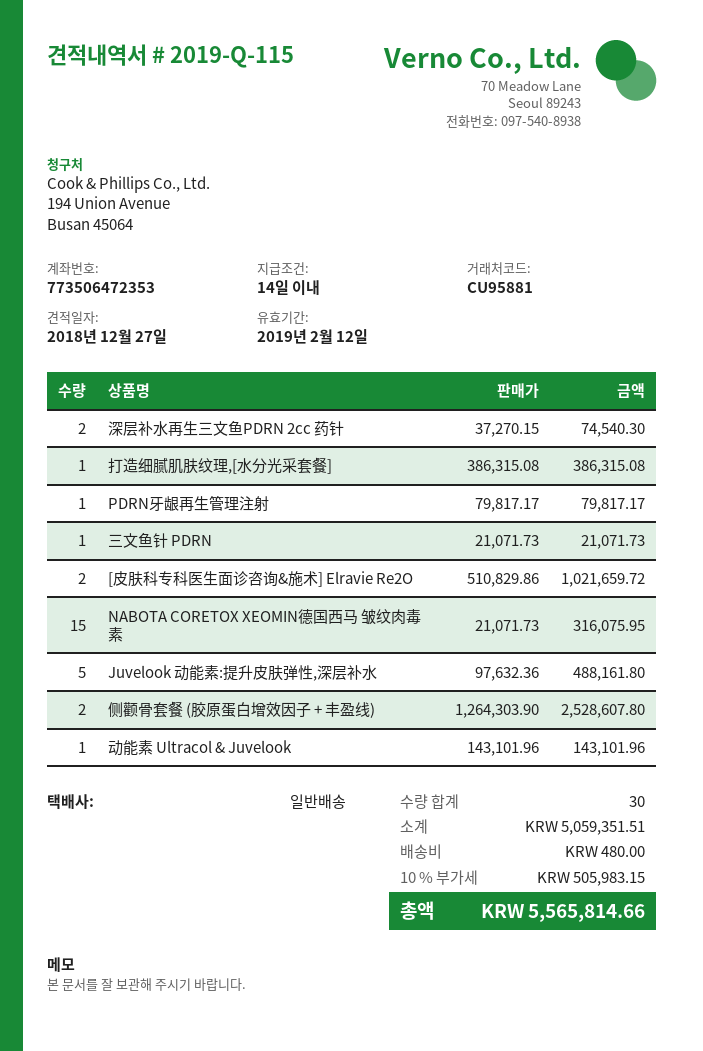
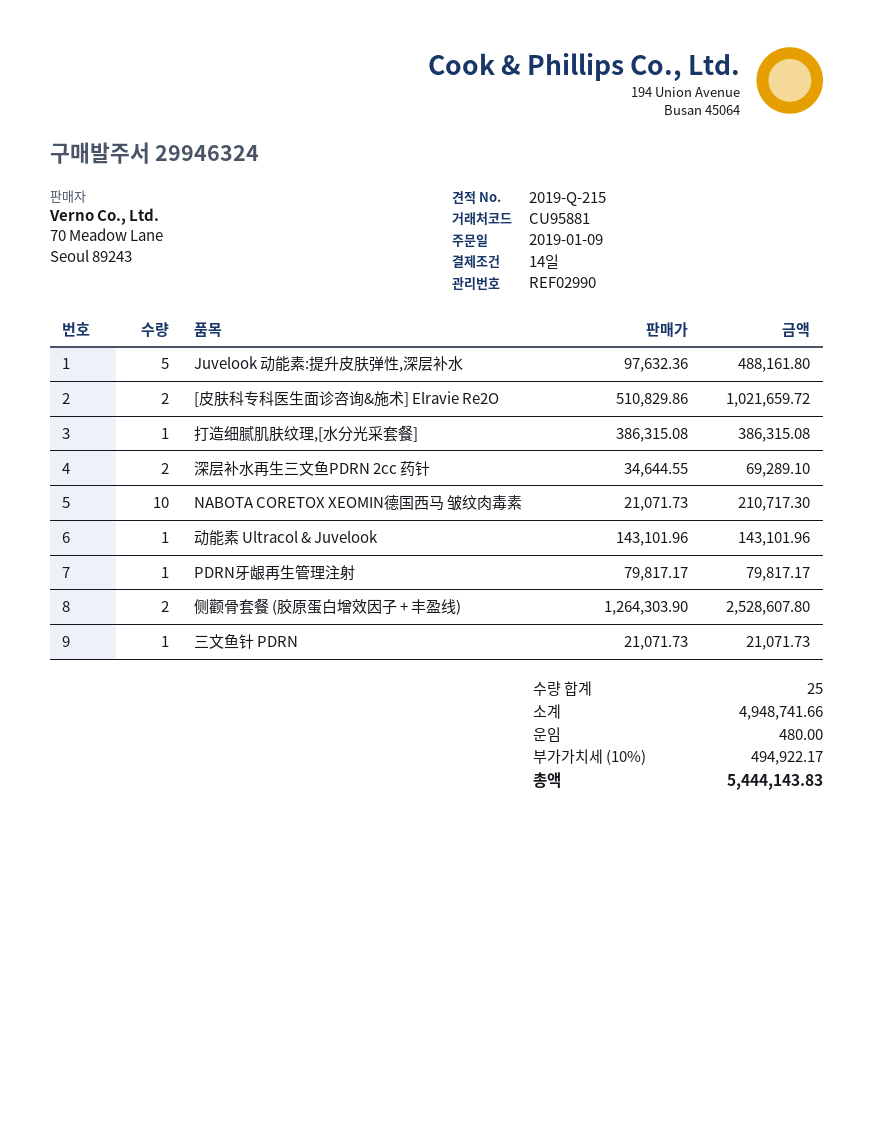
quote number: 2019-Q-115 -> 2019-Q-215
深层补水再生三文鱼PDRN 2cc 药针: 2 x 37270.15 = 74540.30 -> 2 x 34644.55 = 69289.10
NABOTA CORETOX XEOMIN德国西马 皱纹肉毒素: 15 x 21071.73 = 316075.95 -> 10 x 21071.73 = 210717.30
total quantity: 30 -> 25
subtotal: 5059351.51 -> 4948741.66
tax: 10% = 505983.15 -> 10% = 494922.17
total: 5565814.66 -> 5444143.83

